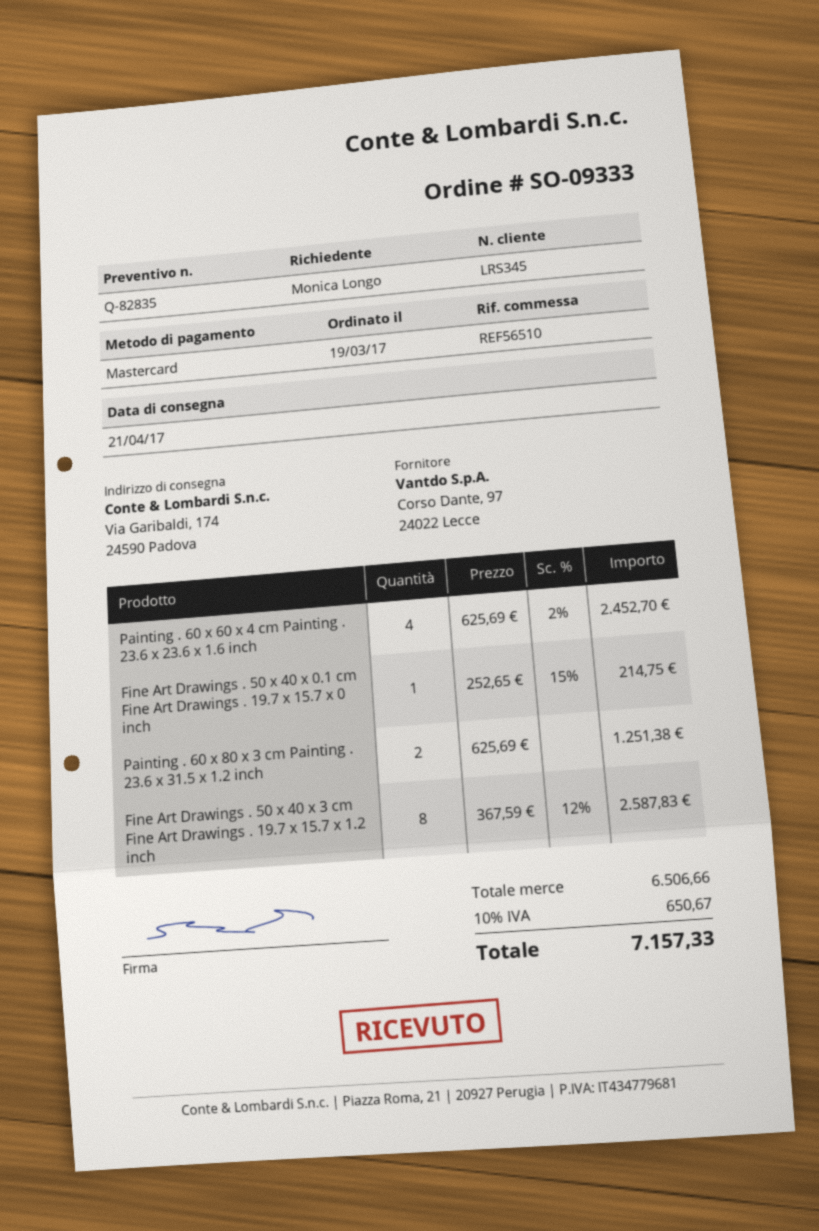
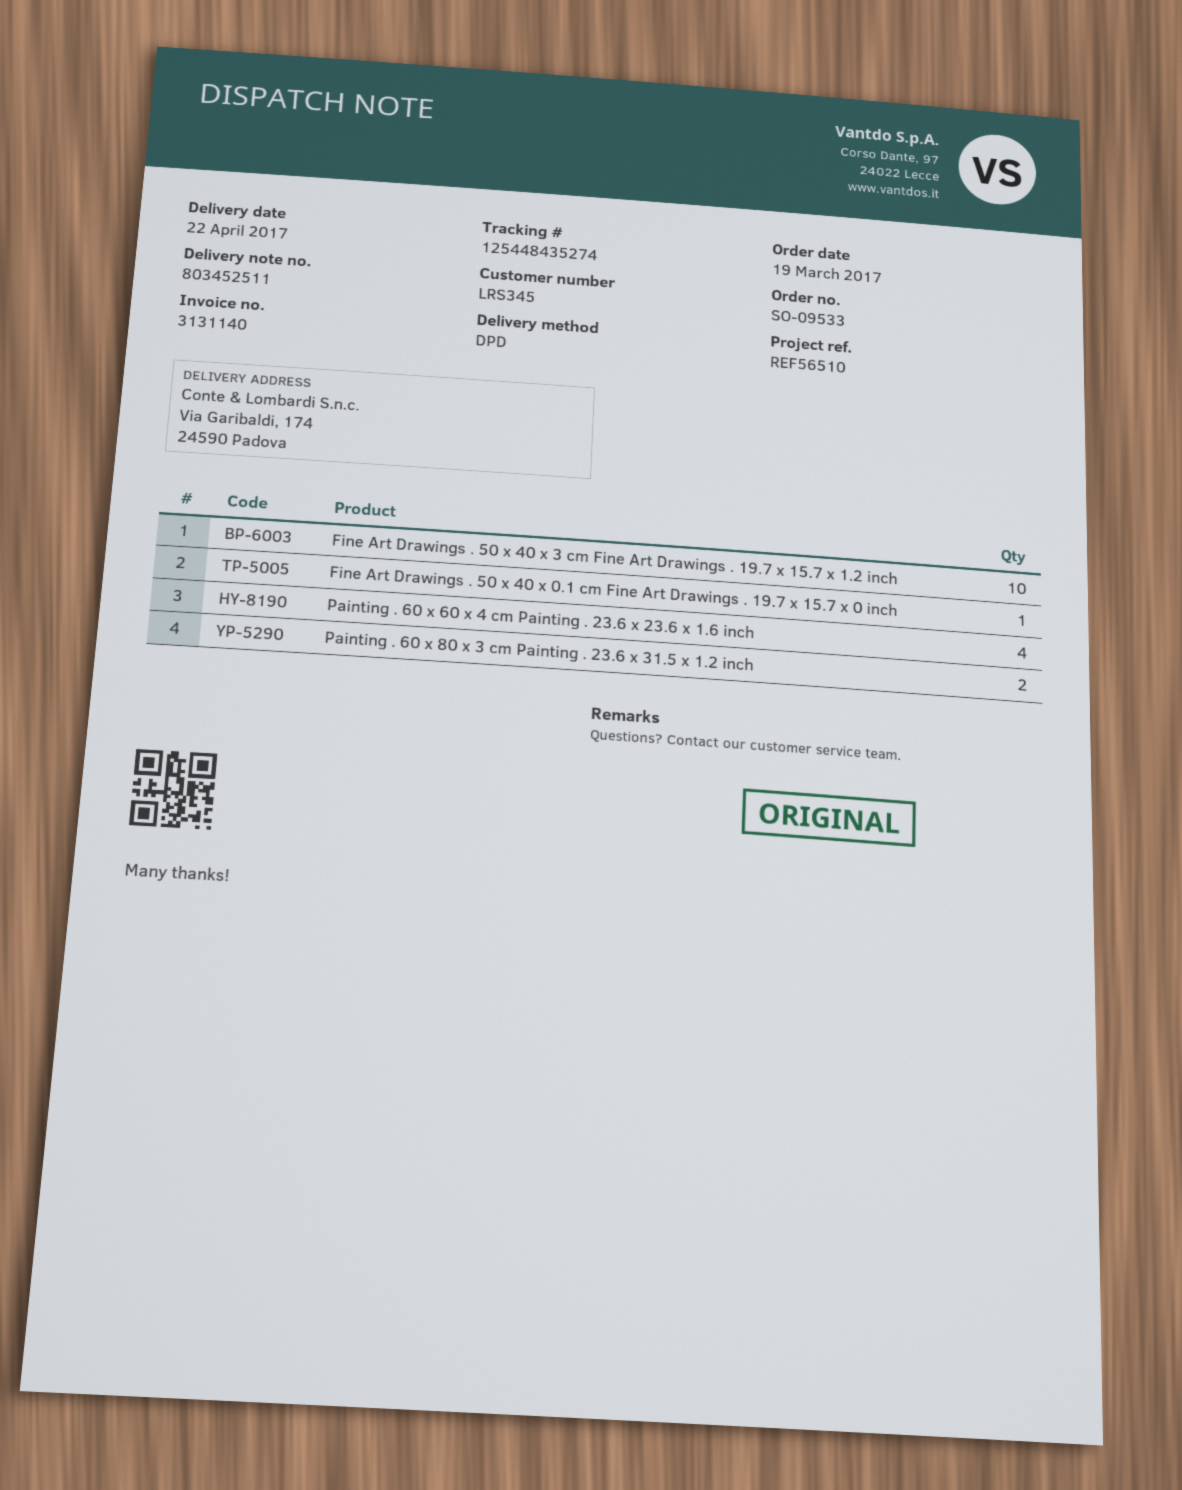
order number: SO-09333 -> SO-09533
delivery date: 2017-04-21 -> 2017-04-22
Fine Art Drawings . 50 x 40 x 3 cm Fine Art Drawings . 19.7 x 15.7 x 1.2 inch: 8 -> 10

